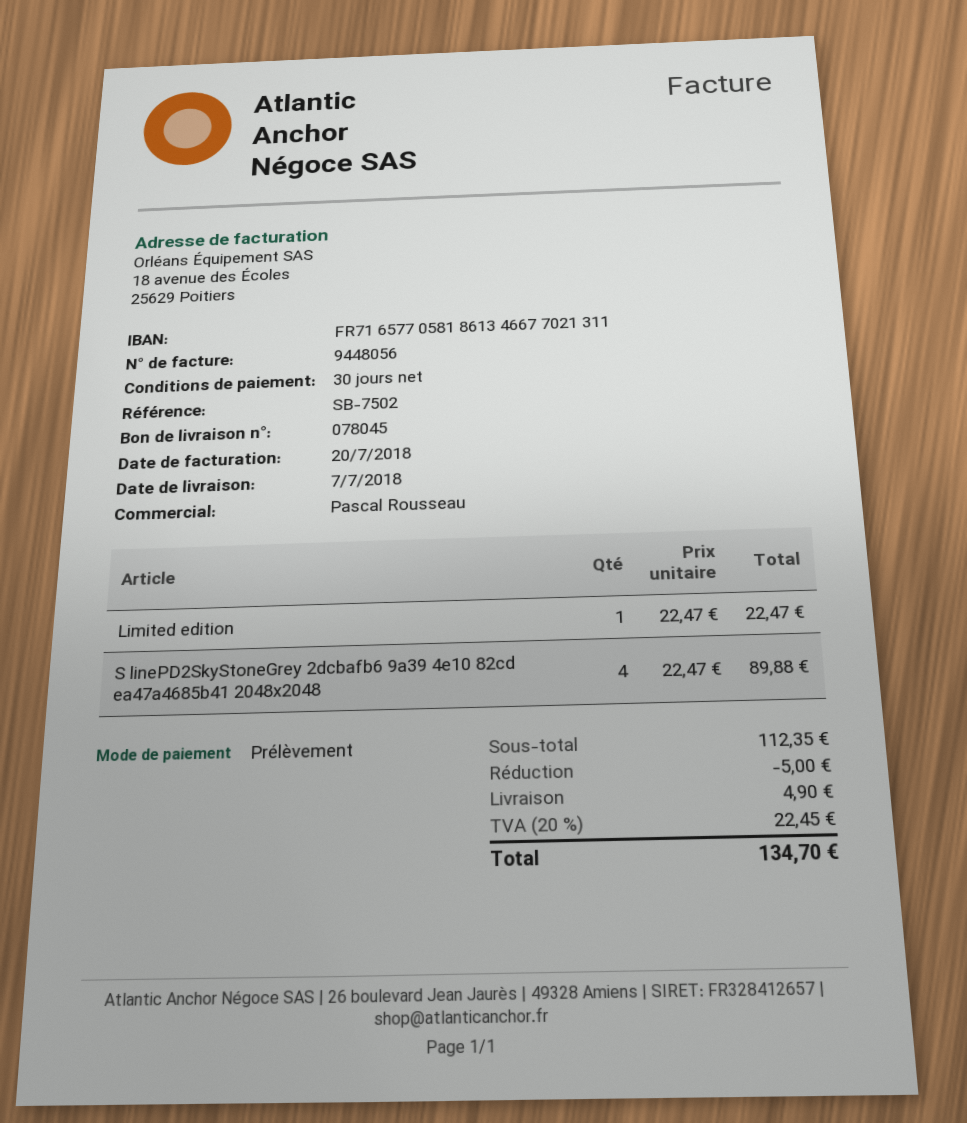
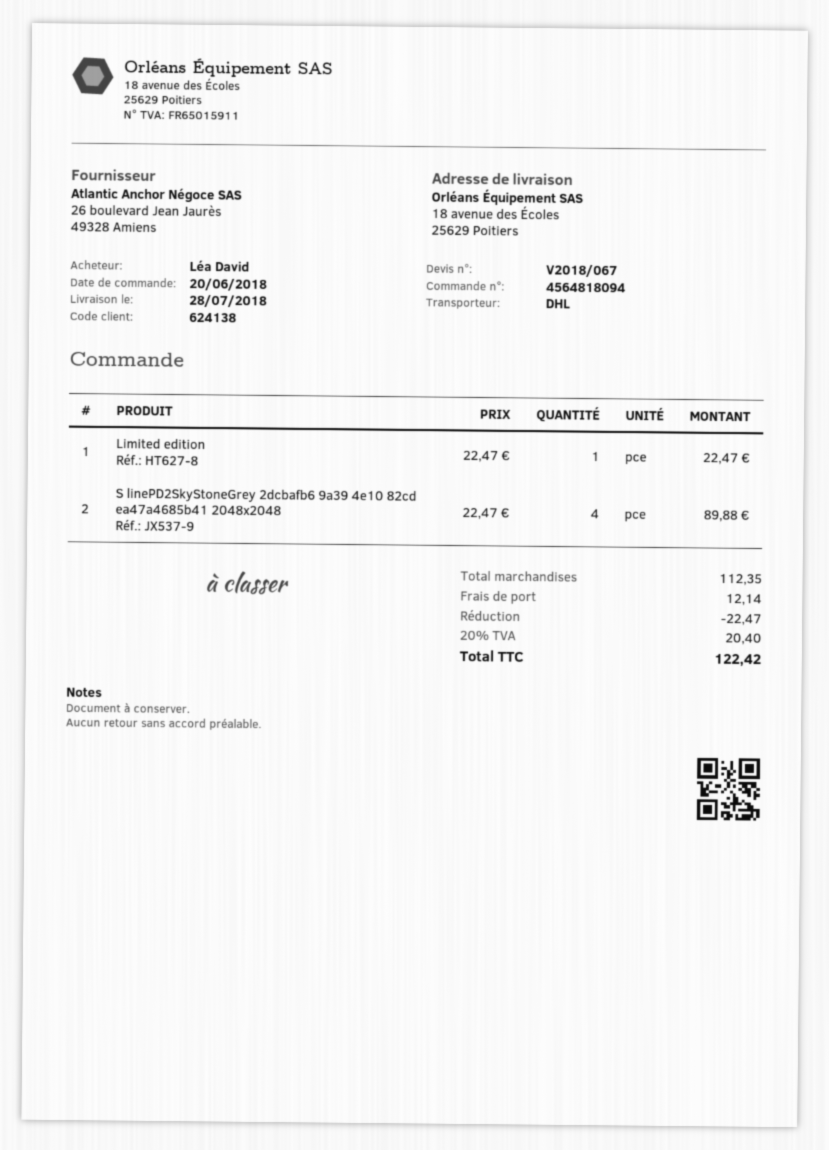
delivery date: 2018-07-07 -> 2018-07-28
discount: 5.00 -> 22.47
shipping: 4.90 -> 12.14
tax: 20% = 22.45 -> 20% = 20.40
total: 134.70 -> 122.42

